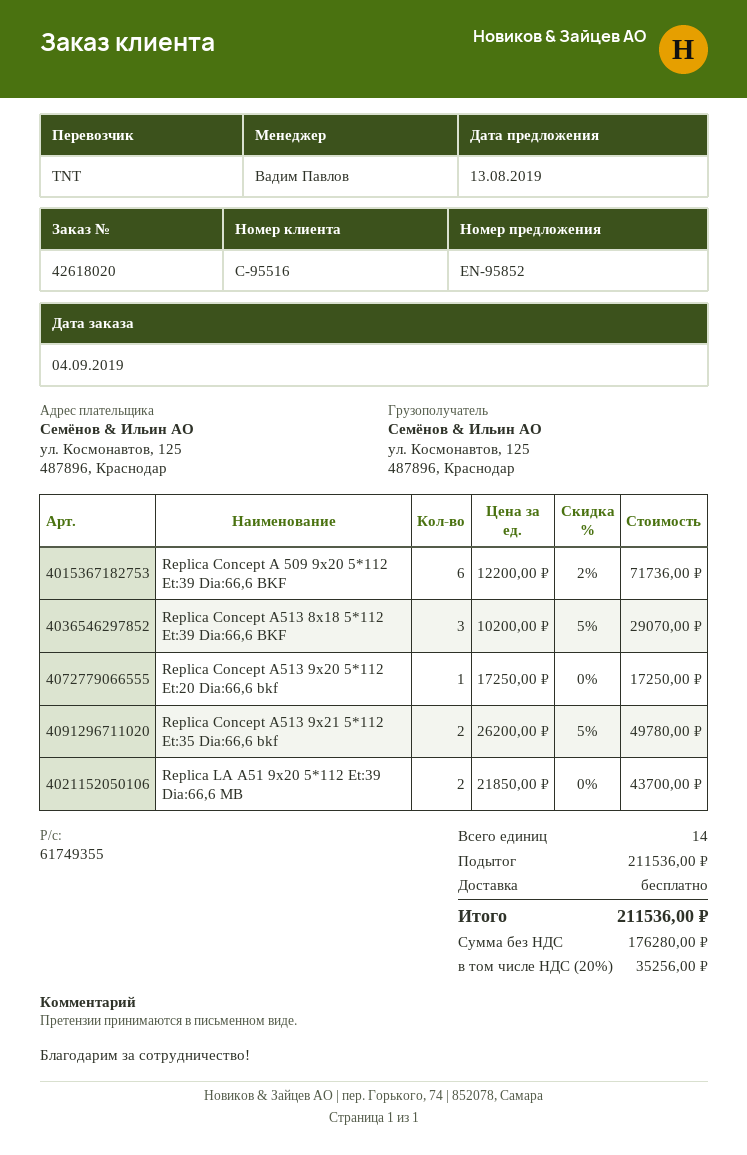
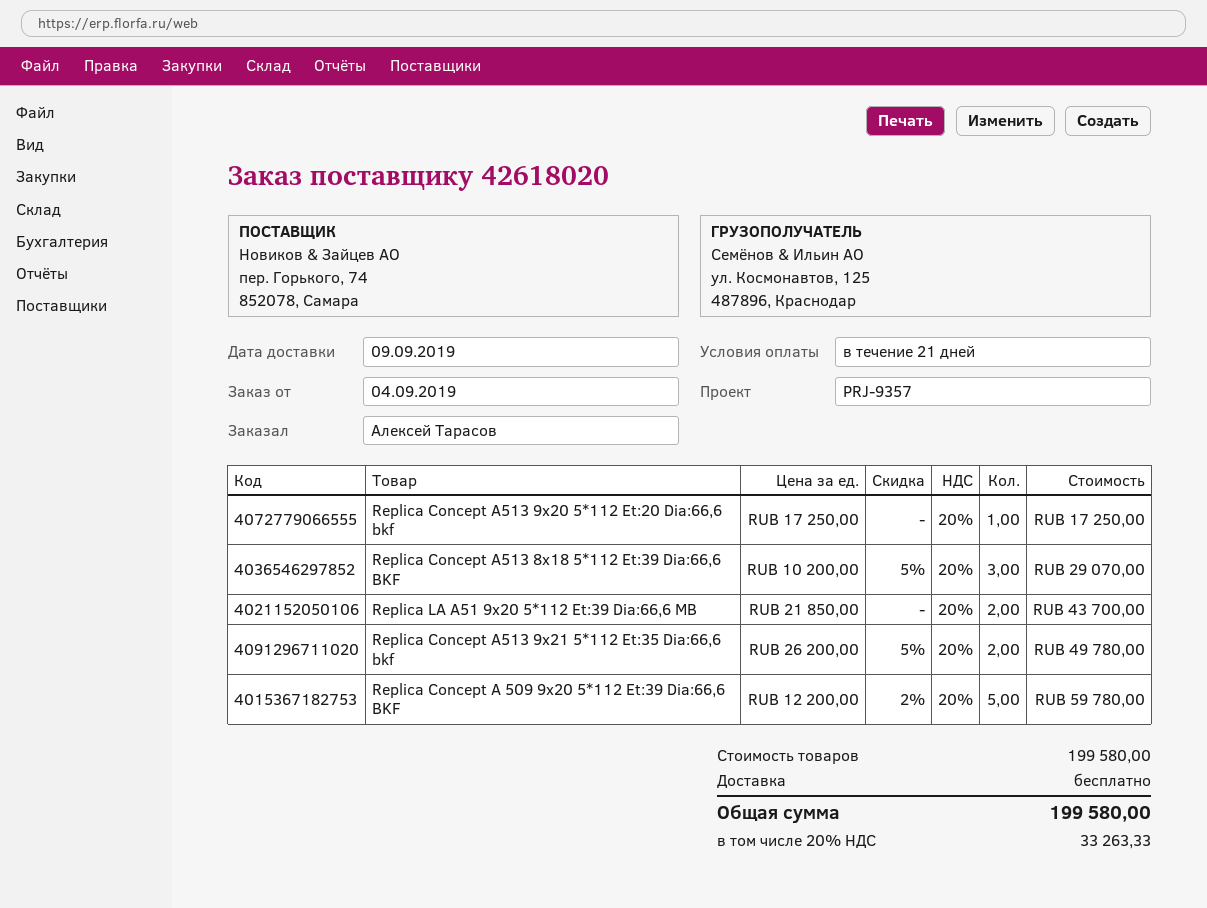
Replica Concept A 509 9x20 5*112 Et:39 Dia:66,6 BKF: 6 x 12200.00 - 2% = 71736.00 -> 5 x 12200.00 - 2% = 59780.00
subtotal: 211536.00 -> 199580.00
tax: 20% = 35256.00 -> 20% = 33263.33
total: 211536.00 -> 199580.00

